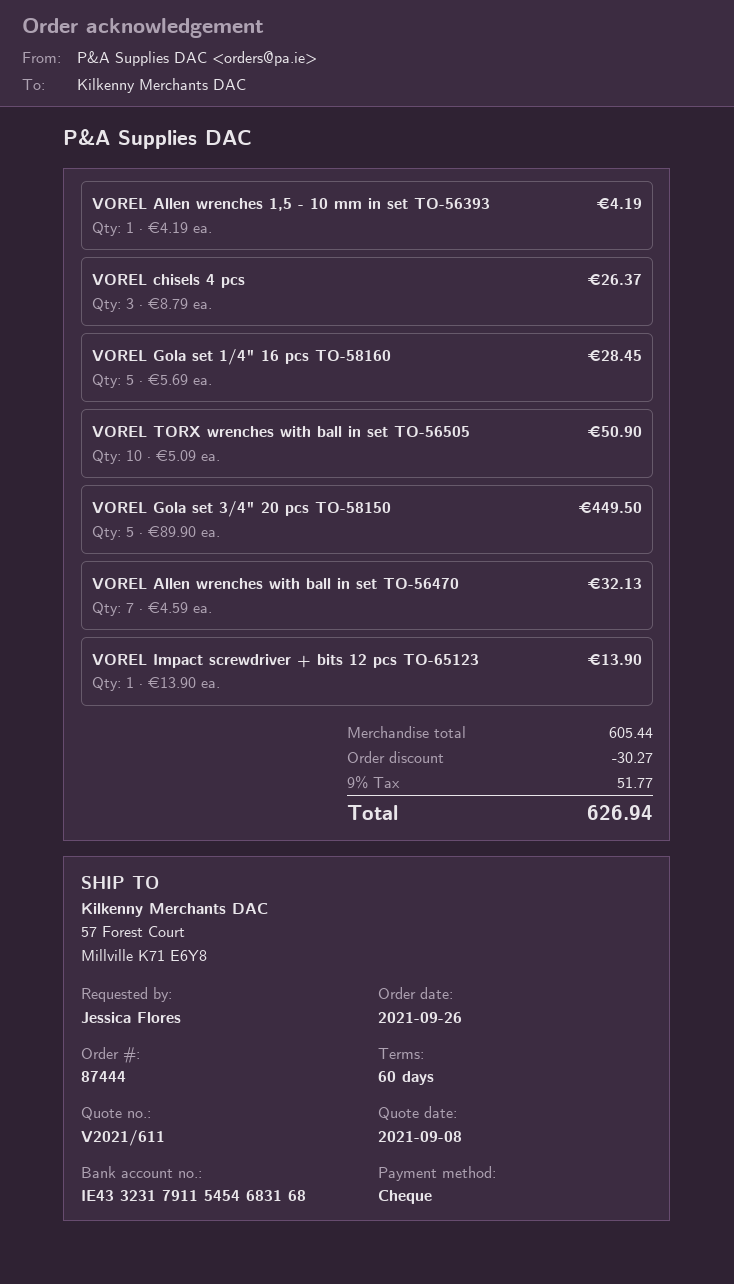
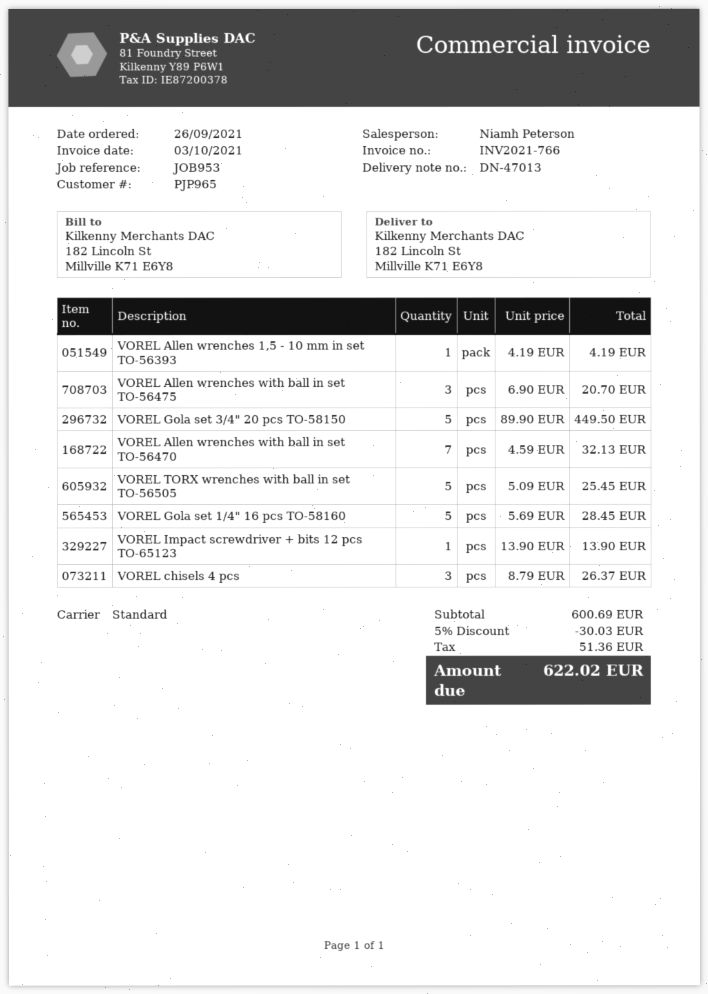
ship to: 57 Forest Court, Millville K71 E6Y8 -> 182 Lincoln St, Millville K71 E6Y8
VOREL TORX wrenches with ball in set TO-56505: 10 x 5.09 = 50.90 -> 5 x 5.09 = 25.45
VOREL Allen wrenches with ball in set TO-56475: none -> 3 x 6.90 = 20.70
subtotal: 605.44 -> 600.69
discount: 30.27 -> 30.03
tax: 51.77 -> 51.36
total: 626.94 -> 622.02

